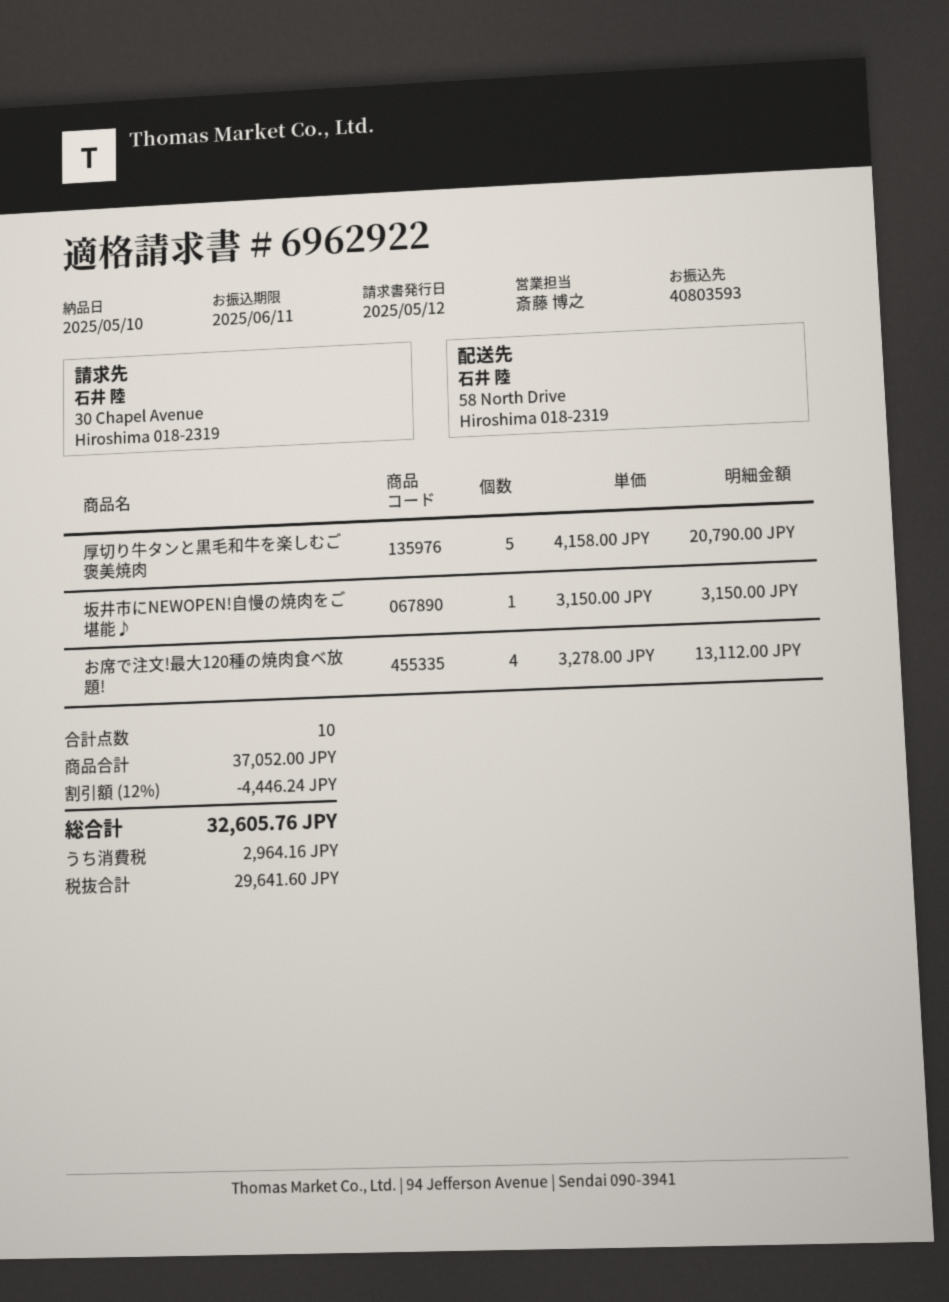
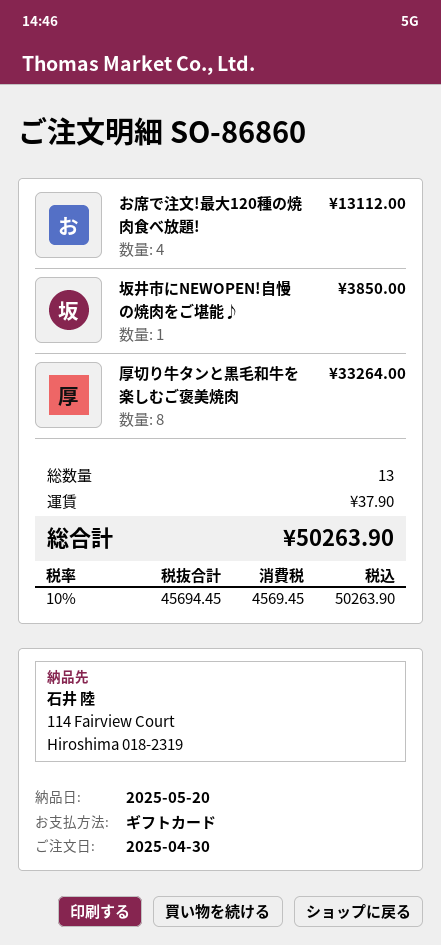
delivery date: 2025-05-10 -> 2025-05-20
ship to: 58 North Drive, Hiroshima 018-2319 -> 114 Fairview Court, Hiroshima 018-2319
厚切り牛タンと黒毛和牛を楽しむご褒美焼肉: 5 for 20790.00 -> 8 for 33264.00
坂井市にNEWOPEN!自慢の焼肉をご堪能♪: 1 for 3150.00 -> 1 for 3850.00
total quantity: 10 -> 13
discount: 12% = 4446.24 -> none
shipping: none -> 37.90
net: 29641.60 -> 45694.45
tax: 2964.16 -> 4569.45
total: 32605.76 -> 50263.90

